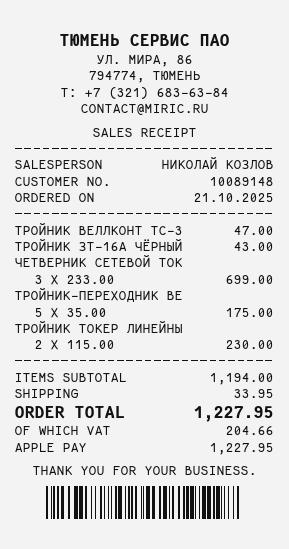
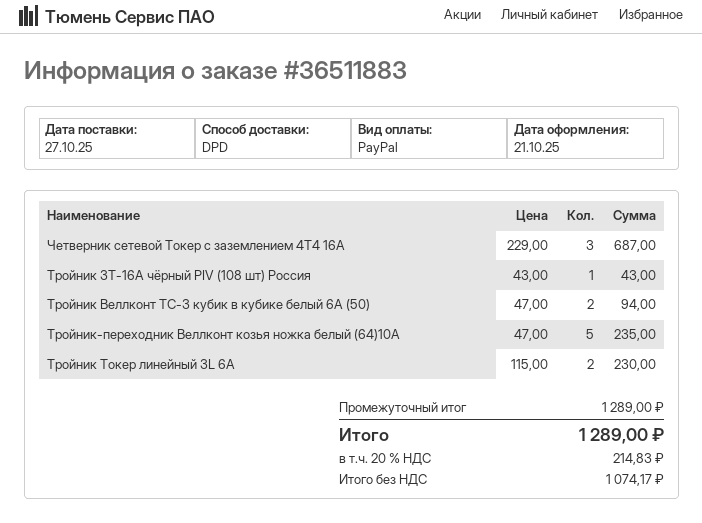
payment method: Apple Pay -> PayPal
ТРОЙНИК ВЕЛЛКОНТ ТС-3: 1 x 47.00 = 47.00 -> 2 x 47.00 = 94.00
ЧЕТВЕРНИК СЕТЕВОЙ ТОК: 3 x 233.00 = 699.00 -> 3 x 229.00 = 687.00
ТРОЙНИК-ПЕРЕХОДНИК ВЕ: 5 x 35.00 = 175.00 -> 5 x 47.00 = 235.00
subtotal: 1194.00 -> 1289.00
shipping: 33.95 -> none
tax: 204.66 -> 214.83
total: 1227.95 -> 1289.00

